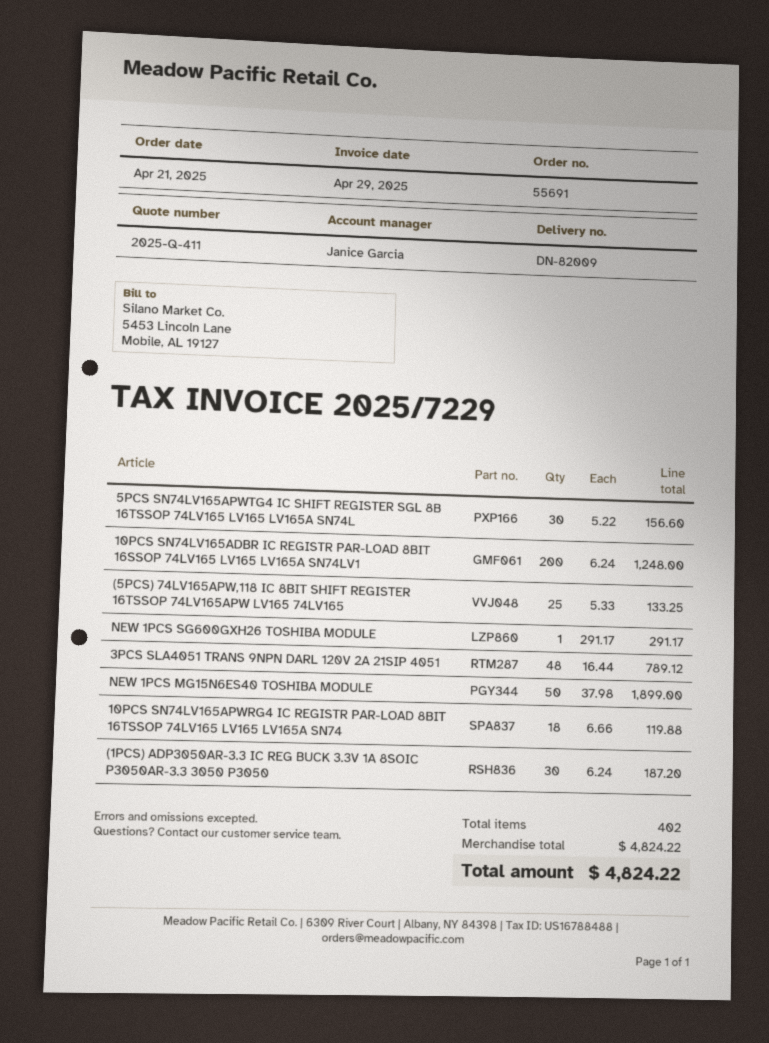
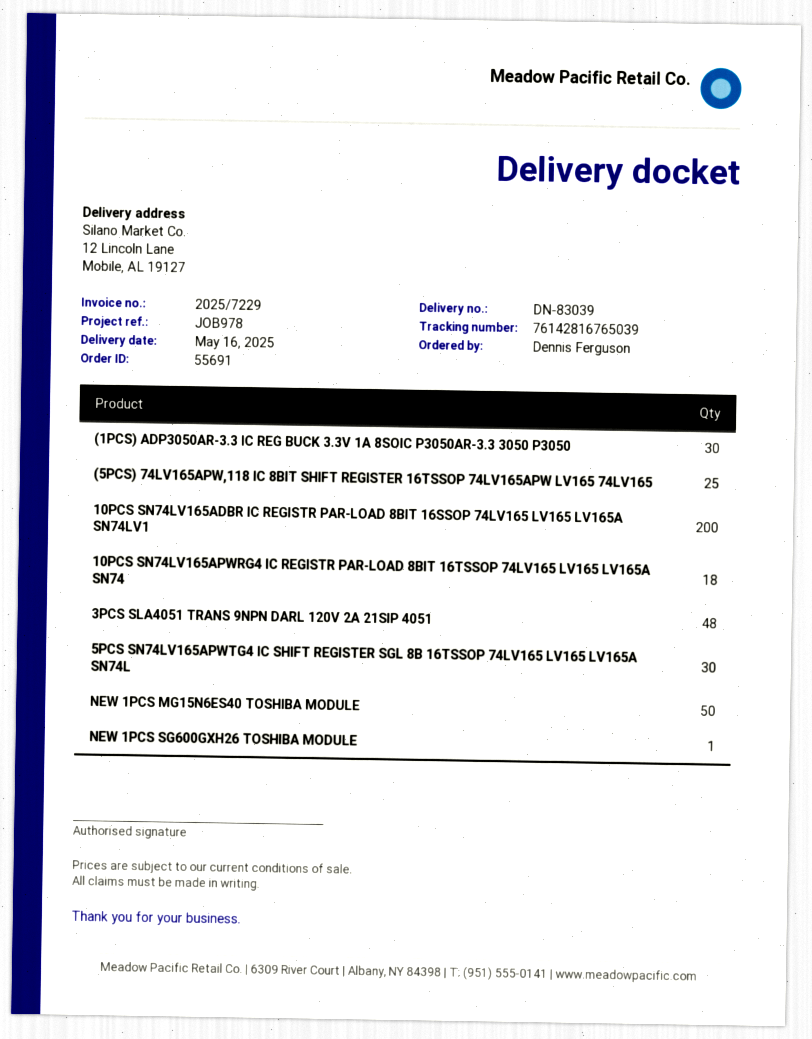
delivery note number: DN-82009 -> DN-83039

